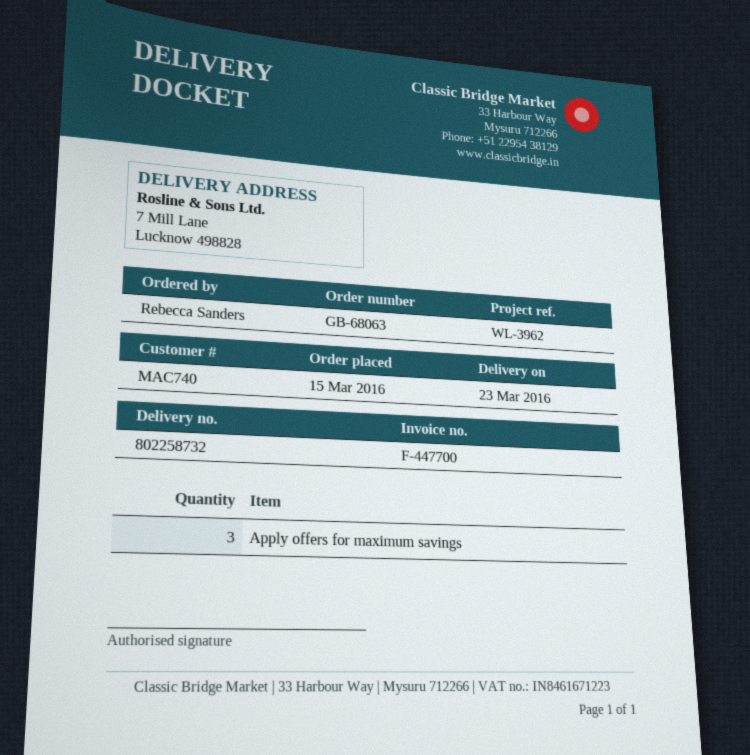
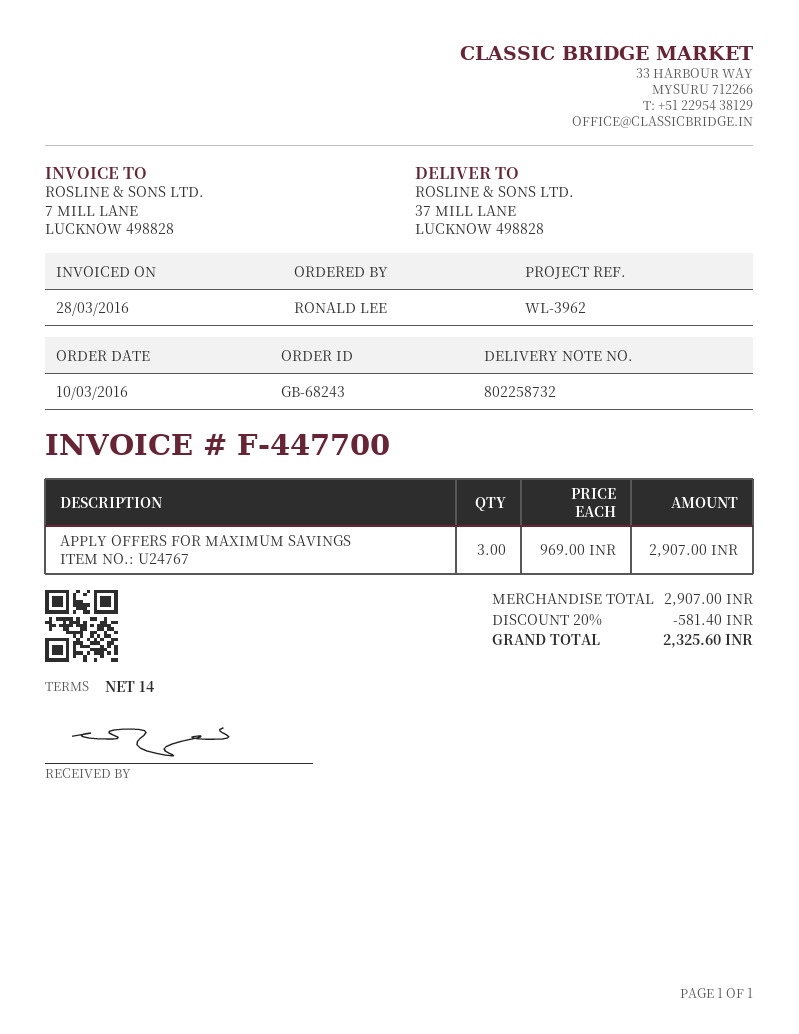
order number: GB-68063 -> GB-68243
order date: 2016-03-15 -> 2016-03-10
ordered by: Rebecca Sanders -> RONALD LEE
ship to: 7 Mill Lane, Lucknow 498828 -> 37 MILL LANE, LUCKNOW 498828

